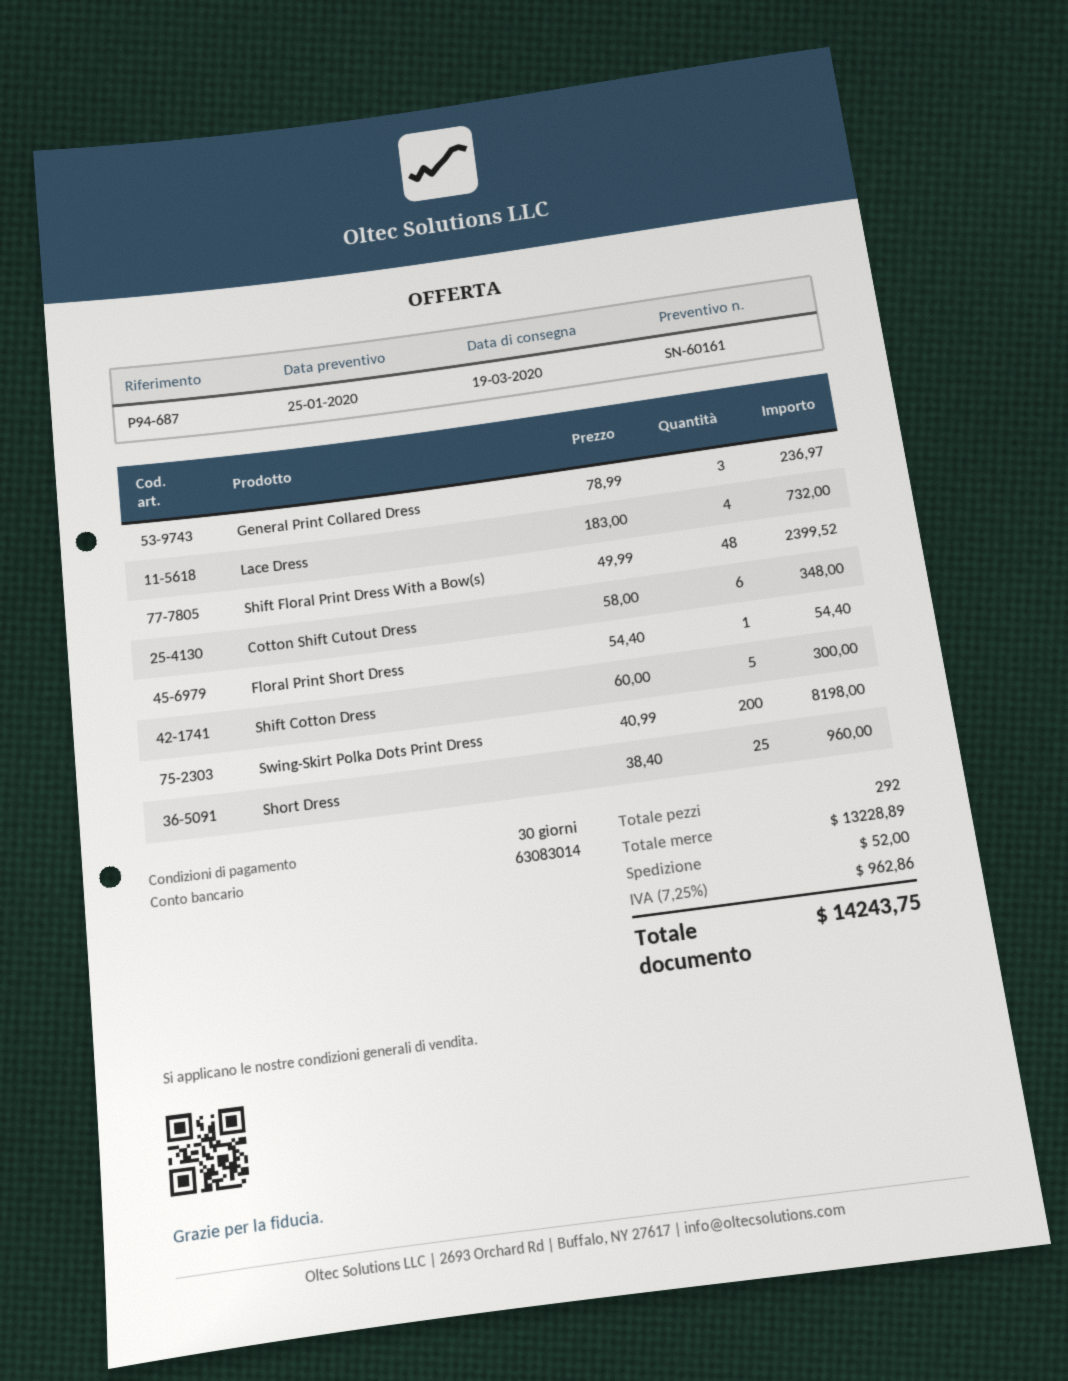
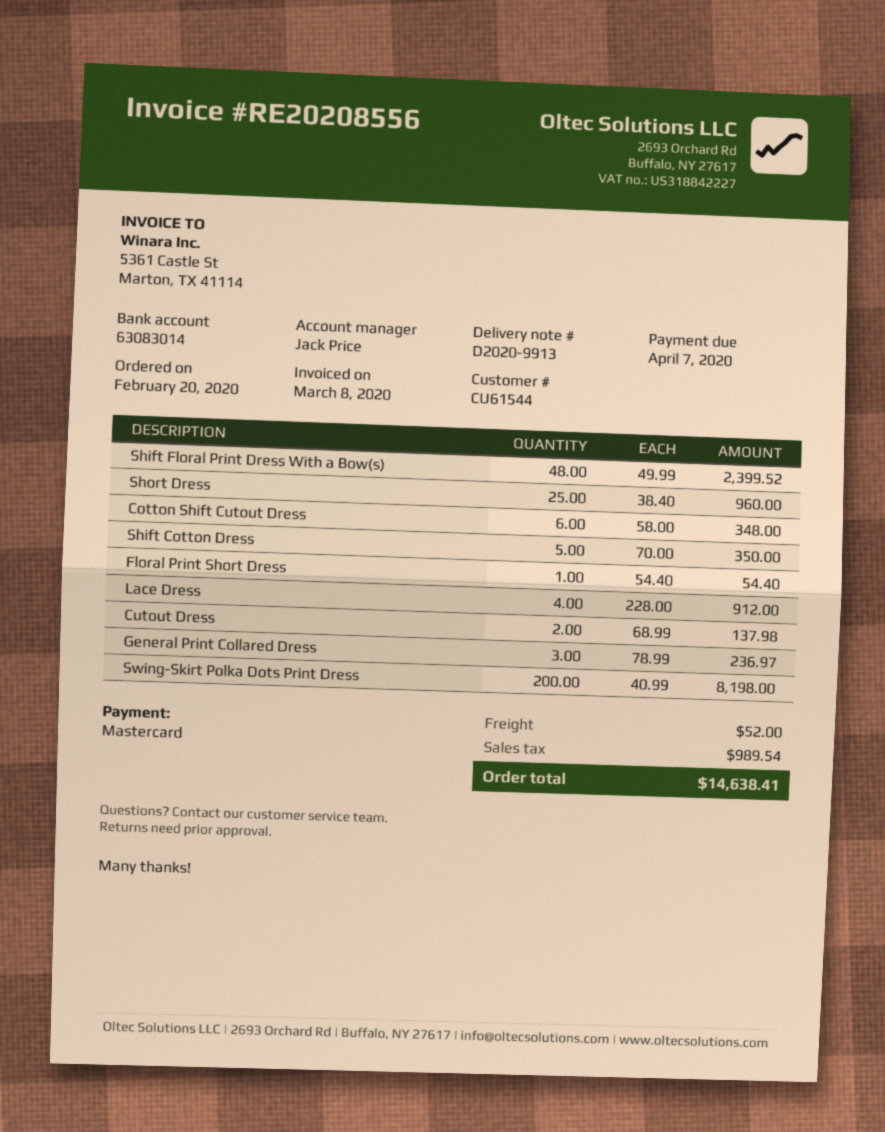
Lace Dress: 4 x 183.00 = 732.00 -> 4 x 228.00 = 912.00
Shift Cotton Dress: 5 x 60.00 = 300.00 -> 5 x 70.00 = 350.00
Cutout Dress: none -> 2 x 68.99 = 137.98
tax: 962.86 -> 989.54
total: 14243.75 -> 14638.41

